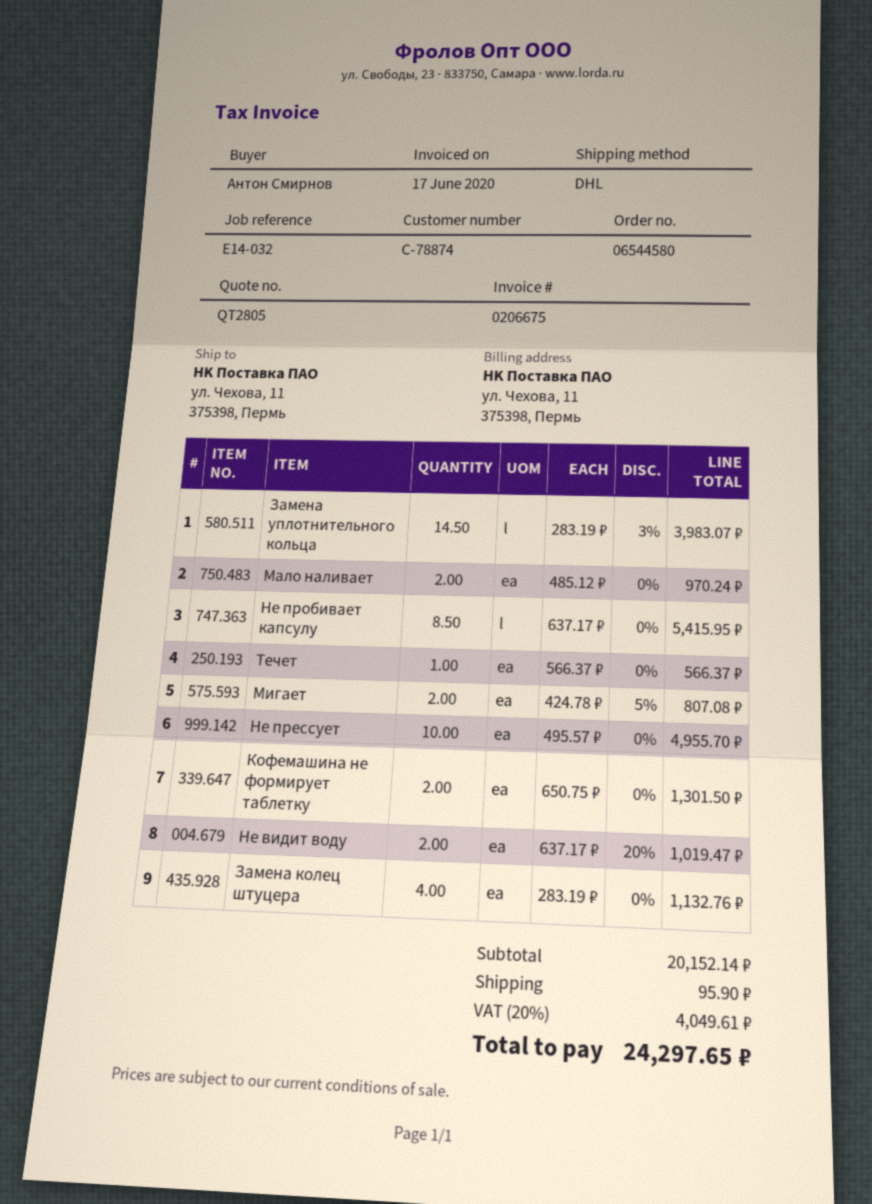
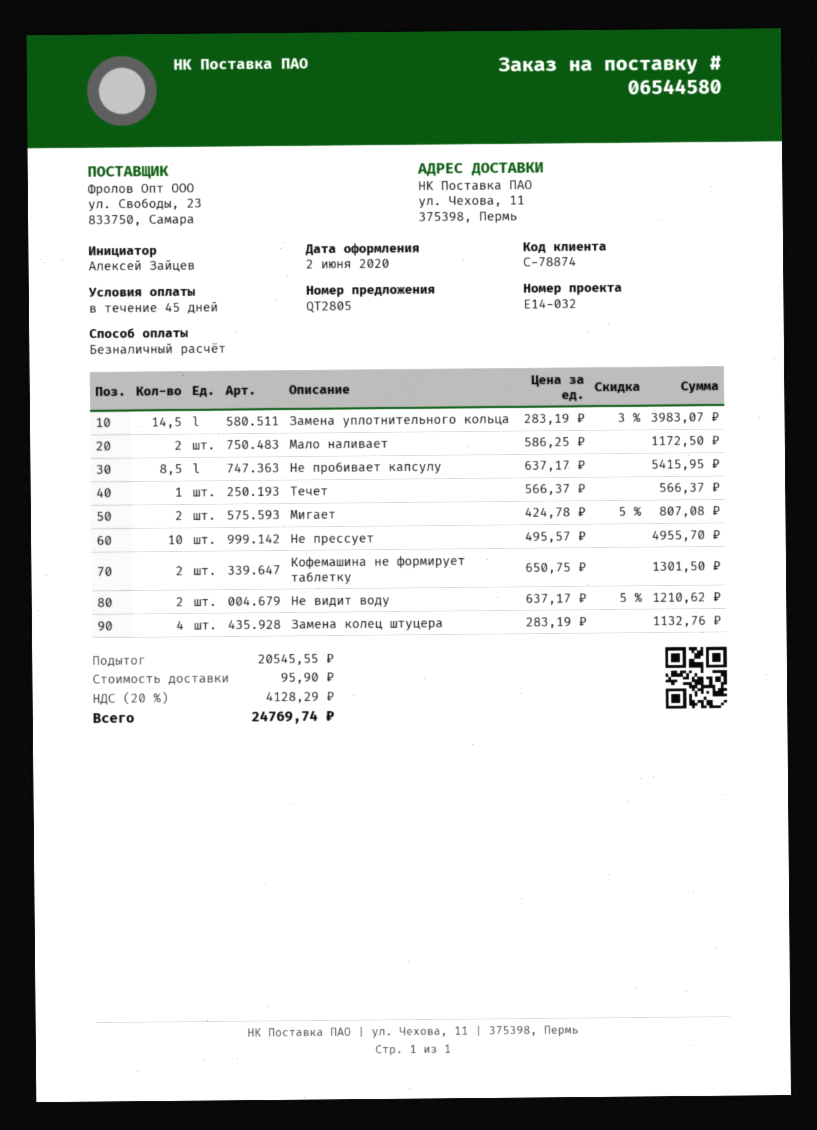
ordered by: Антон Смирнов -> Алексей Зайцев
Мало наливает: 2 x 485.12 = 970.24 -> 2 x 586.25 = 1172.50
Не видит воду: 2 x 637.17 - 20% = 1019.47 -> 2 x 637.17 - 5% = 1210.62
subtotal: 20152.14 -> 20545.55
tax: 20% = 4049.61 -> 20% = 4128.29
total: 24297.65 -> 24769.74

